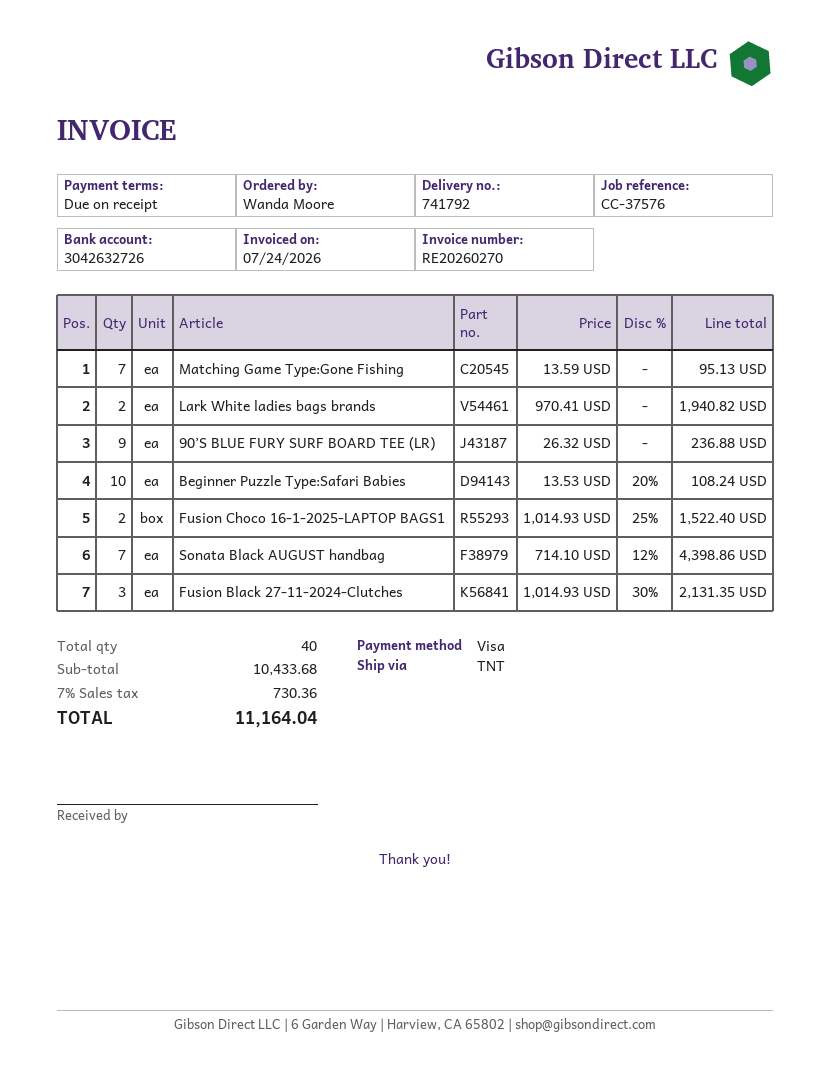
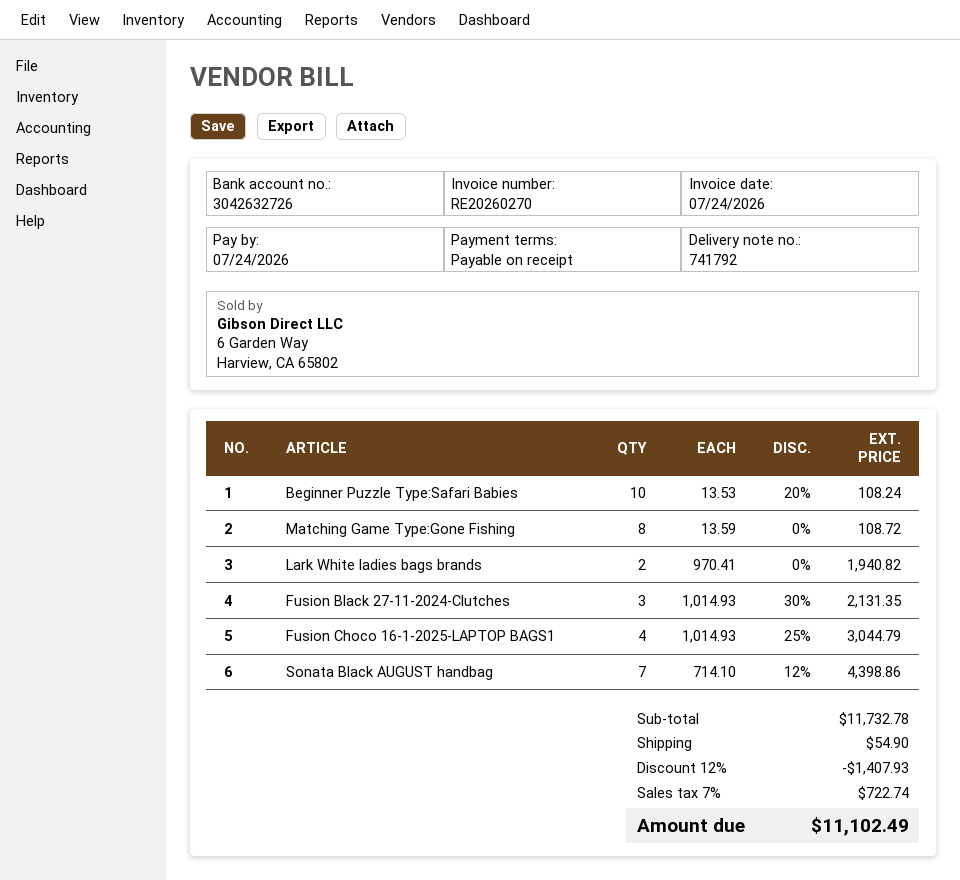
Matching Game Type:Gone Fishing: 7 x 13.59 = 95.13 -> 8 x 13.59 = 108.72
90’S BLUE FURY SURF BOARD TEE (LR): 9 x 26.32 = 236.88 -> none
Fusion Choco 16-1-2025-LAPTOP BAGS1: 2 x 1014.93 - 25% = 1522.40 -> 4 x 1014.93 - 25% = 3044.79
subtotal: 10433.68 -> 11732.78
discount: none -> 12% = 1407.93
shipping: none -> 54.90
tax: 7% = 730.36 -> 7% = 722.74
total: 11164.04 -> 11102.49

